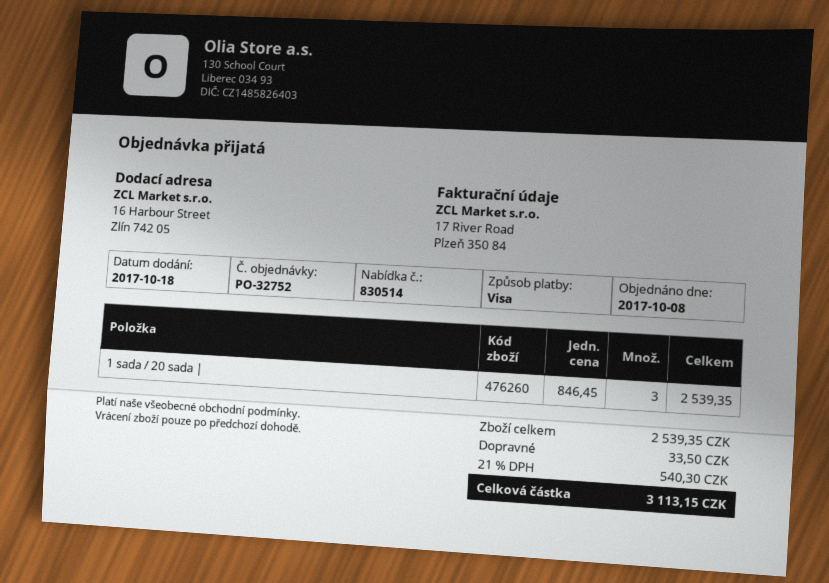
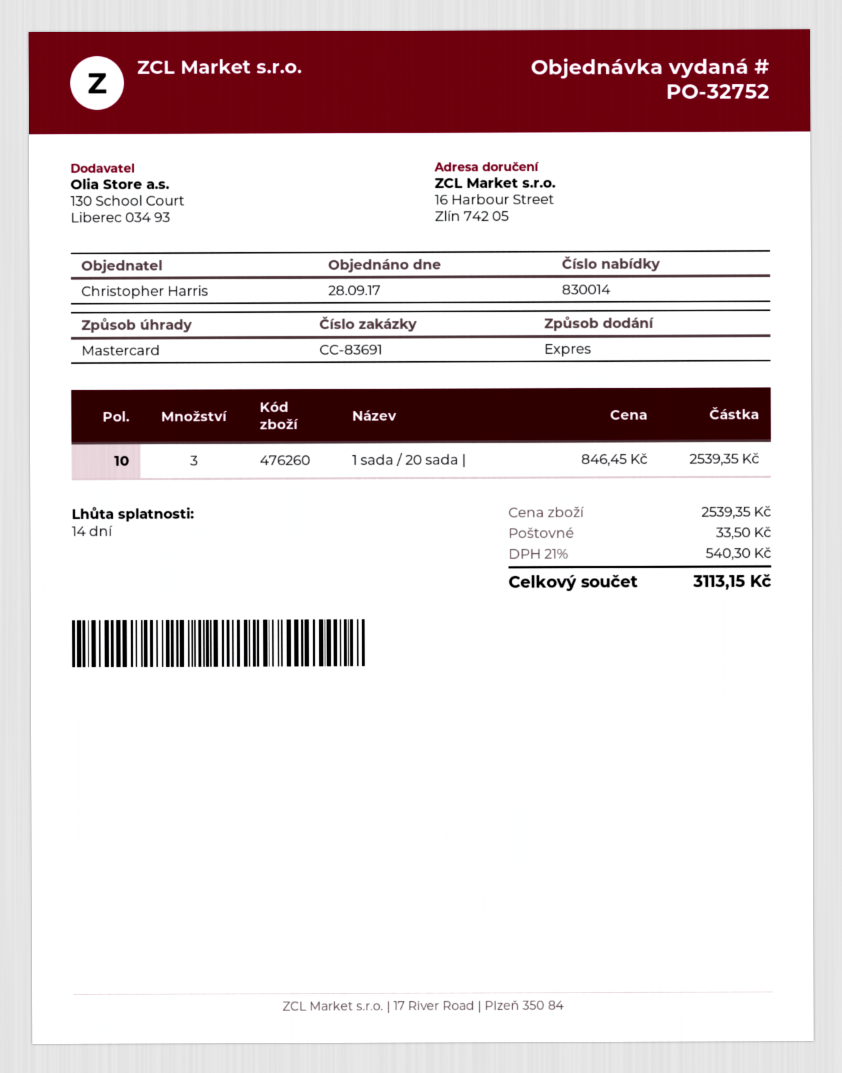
quote number: 830514 -> 830014
order date: 2017-10-08 -> 2017-09-28
payment method: Visa -> Mastercard

